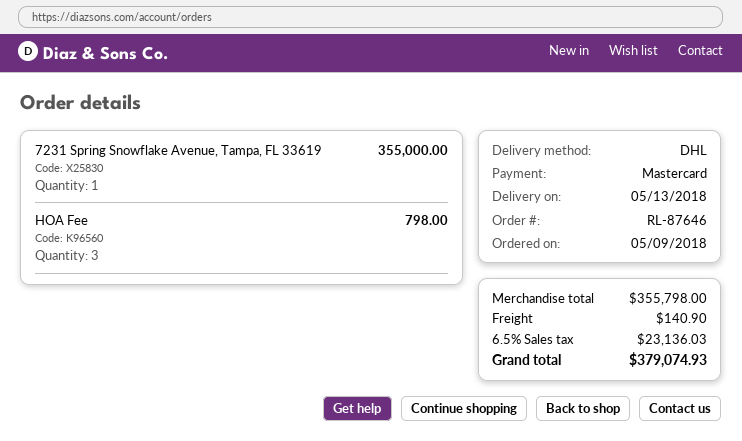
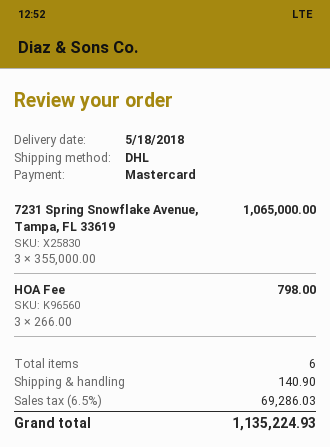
delivery date: 2018-05-13 -> 2018-05-18
7231 Spring Snowflake Avenue, Tampa, FL 33619: 1 for 355000.00 -> 3 for 1065000.00
tax: 6.5% = 23136.03 -> 6.5% = 69286.03
total: 379074.93 -> 1135224.93

